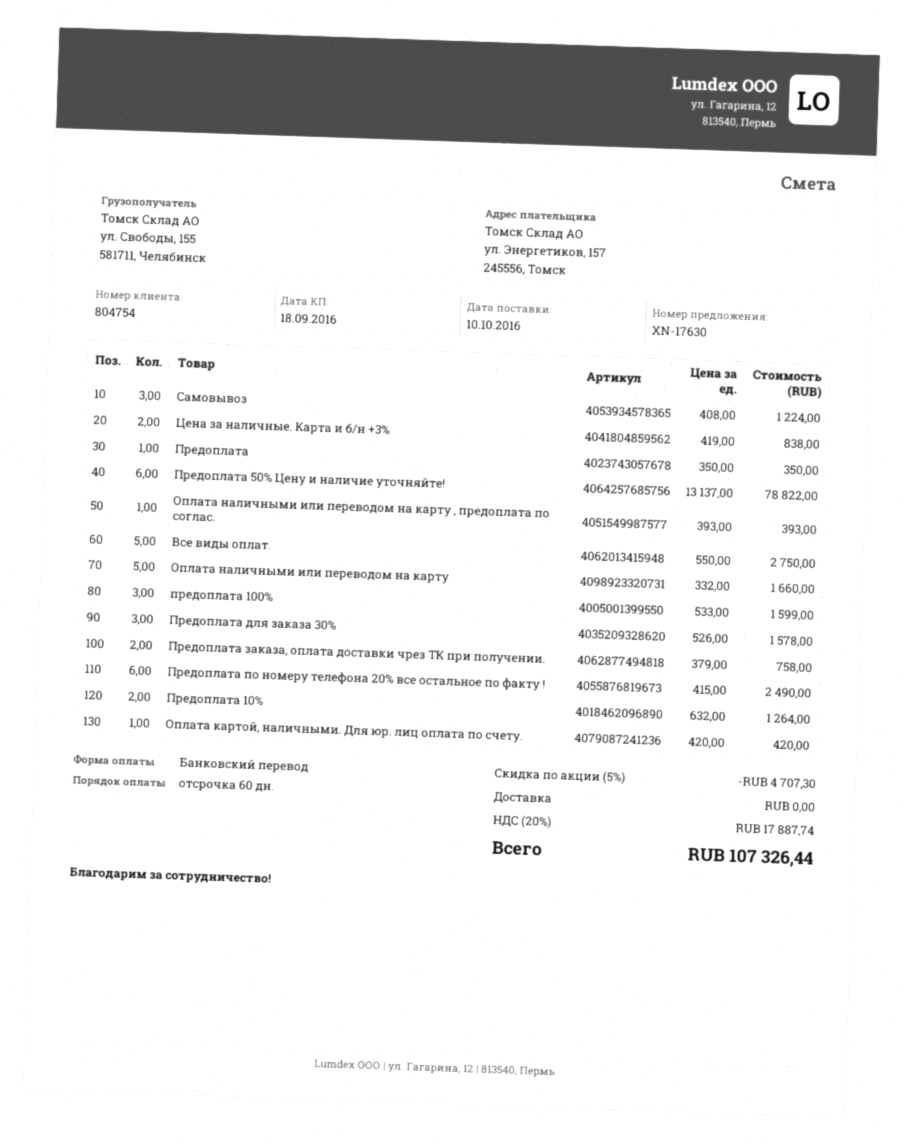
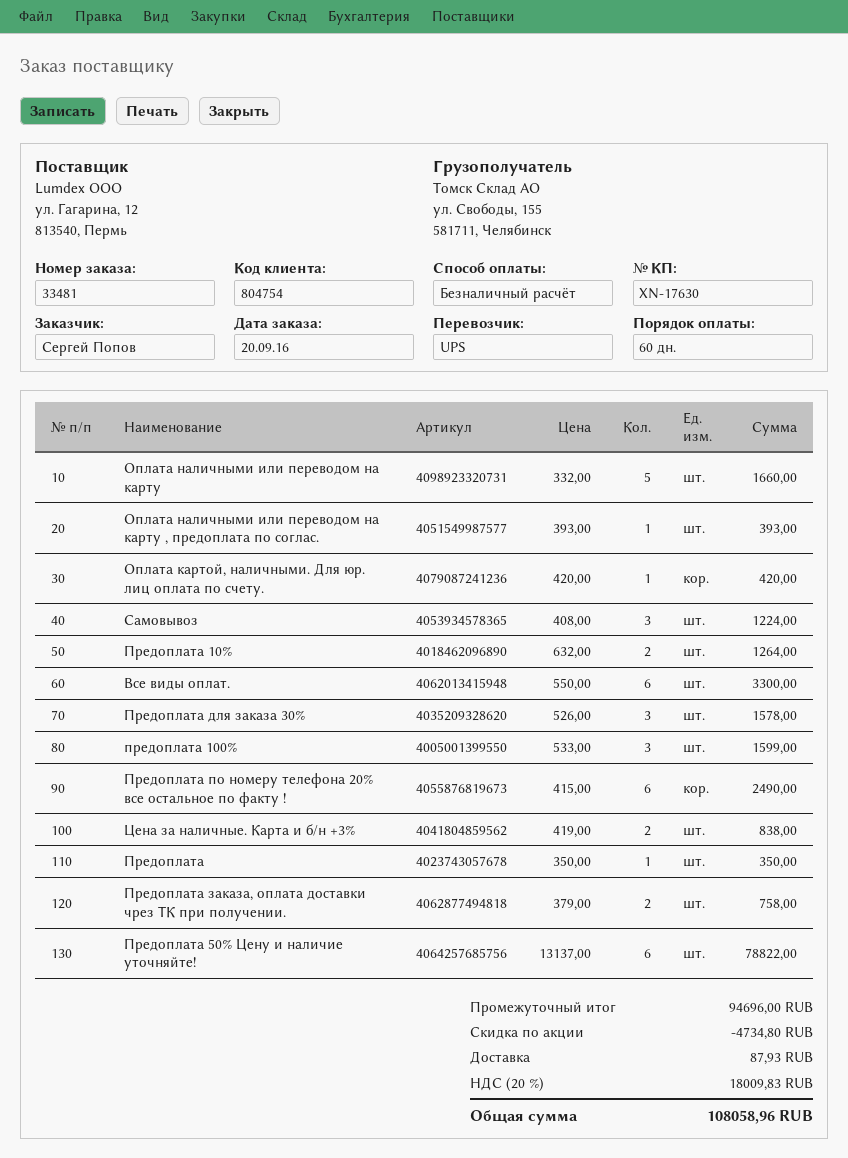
Все виды оплат.: 5 x 550.00 = 2750.00 -> 6 x 550.00 = 3300.00
discount: 4707.30 -> 4734.80
shipping: 0.00 -> 87.93
tax: 20% = 17887.74 -> 20% = 18009.83
total: 107326.44 -> 108058.96

